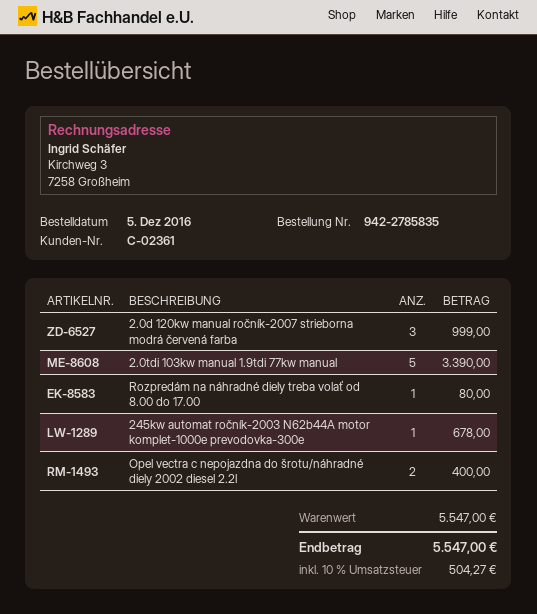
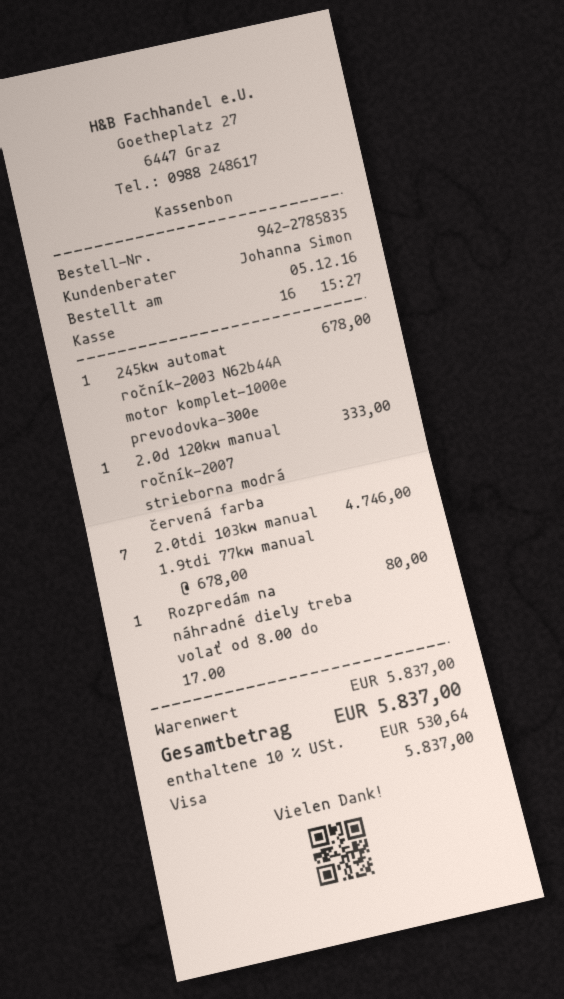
2.0d 120kw manual ročník-2007 strieborna modrá červená farba: 3 for 999.00 -> 1 for 333.00
2.0tdi 103kw manual 1.9tdi 77kw manual: 5 for 3390.00 -> 7 for 4746.00
Opel vectra c nepojazdna do šrotu/náhradné diely 2002 diesel 2.2l: 2 for 400.00 -> none
subtotal: 5547.00 -> 5837.00
tax: 10% = 504.27 -> 10% = 530.64
total: 5547.00 -> 5837.00

